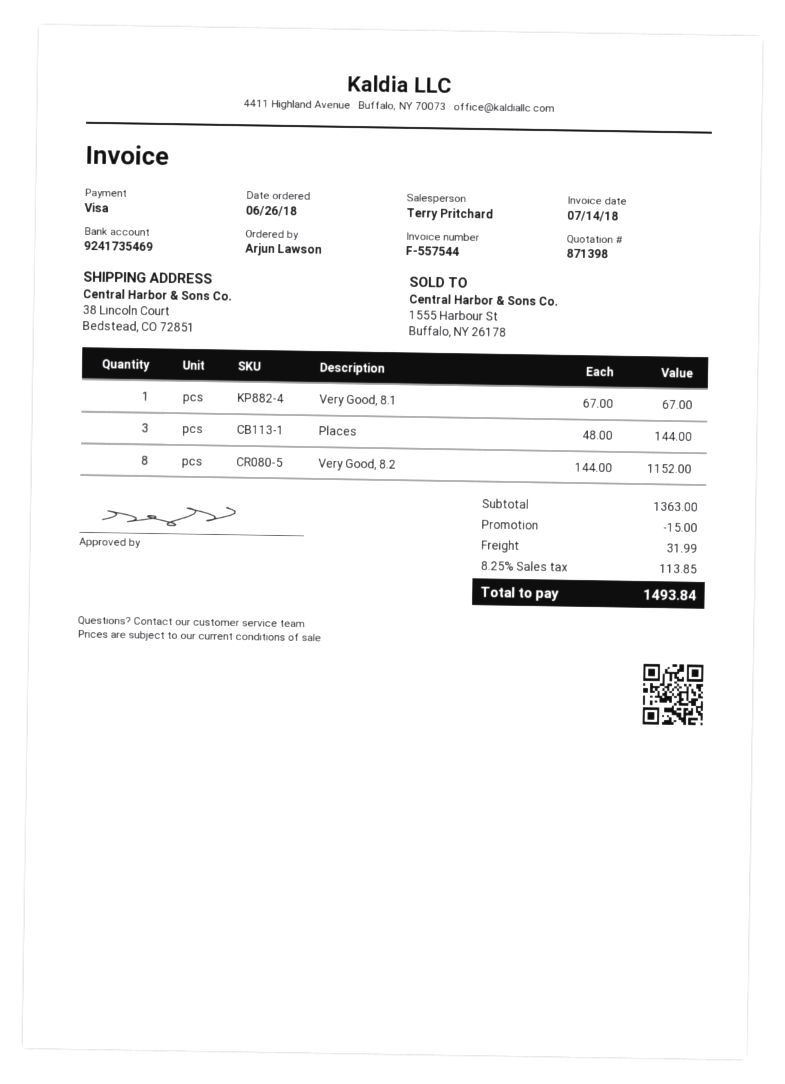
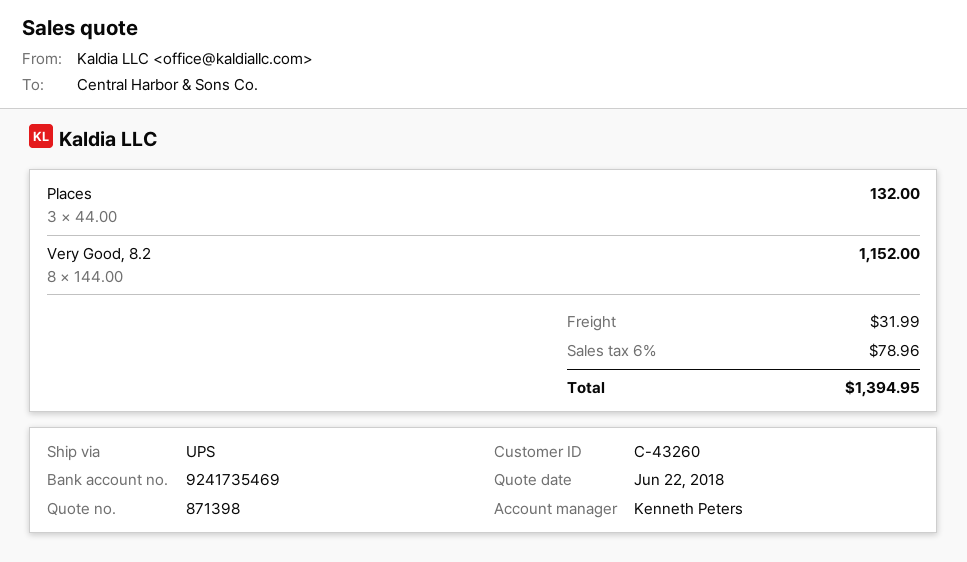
sales rep: Terry Pritchard -> Kenneth Peters
Very Good, 8.1: 1 x 67.00 = 67.00 -> none
Places: 3 x 48.00 = 144.00 -> 3 x 44.00 = 132.00
discount: 15.00 -> none
tax: 8.25% = 113.85 -> 6% = 78.96
total: 1493.84 -> 1394.95

